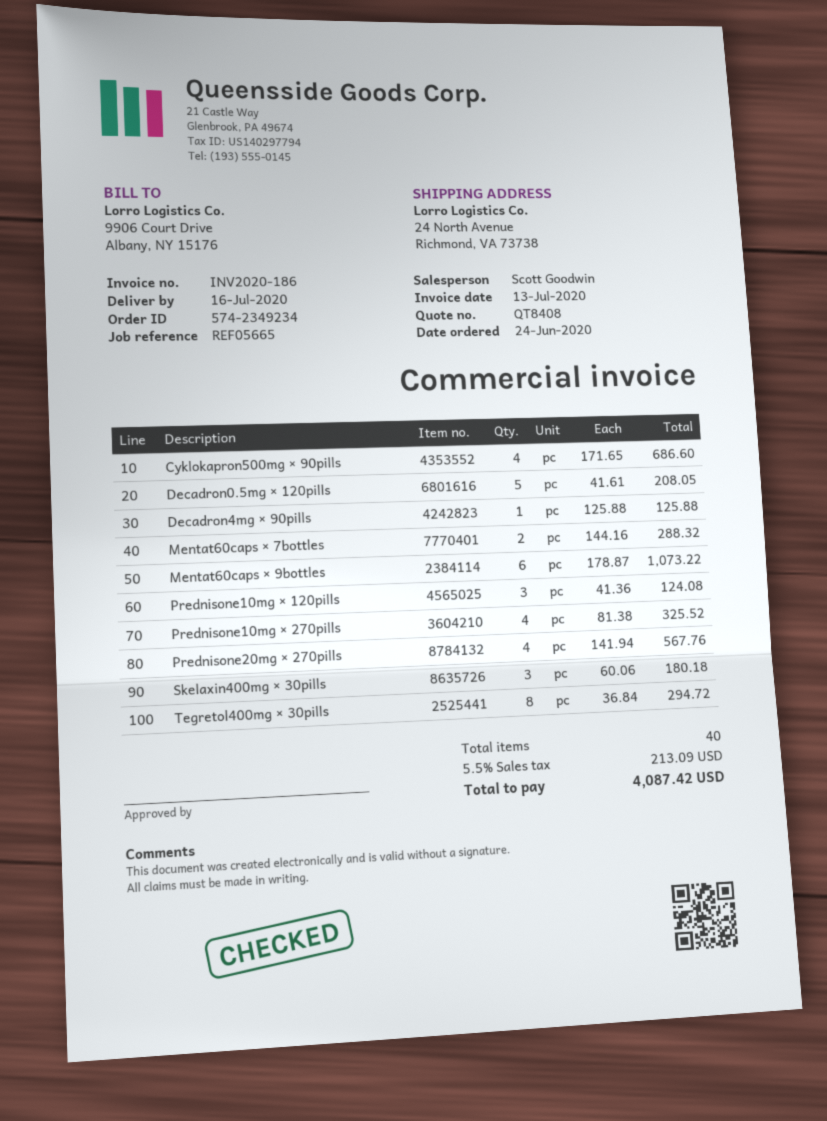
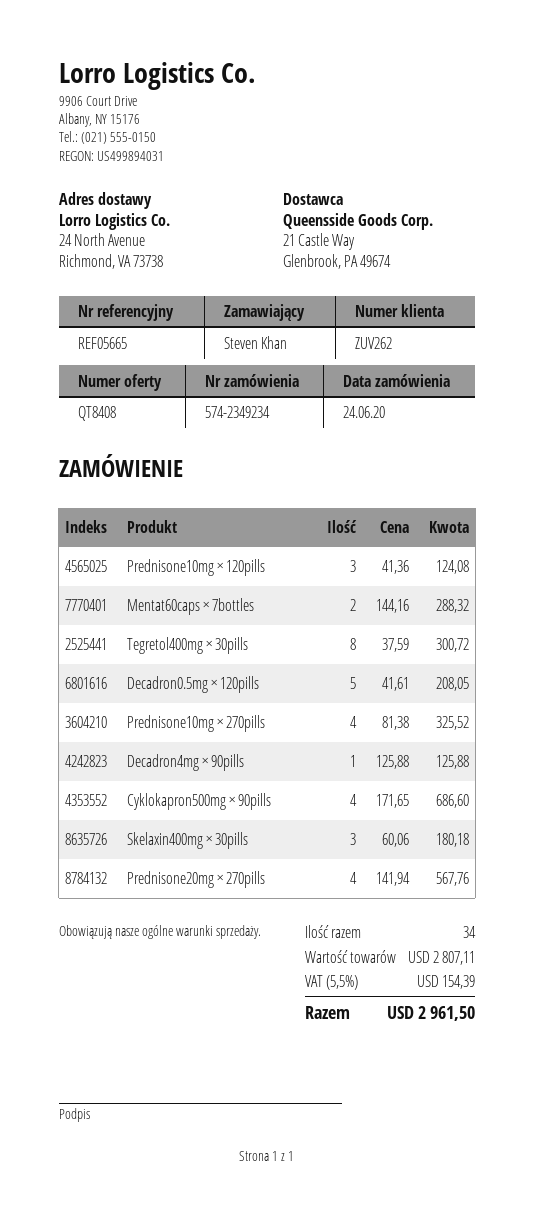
Mentat60caps × 9bottles: 6 x 178.87 = 1073.22 -> none
Tegretol400mg × 30pills: 8 x 36.84 = 294.72 -> 8 x 37.59 = 300.72
total quantity: 40 -> 34
tax: 5.5% = 213.09 -> 5.5% = 154.39
total: 4087.42 -> 2961.50

